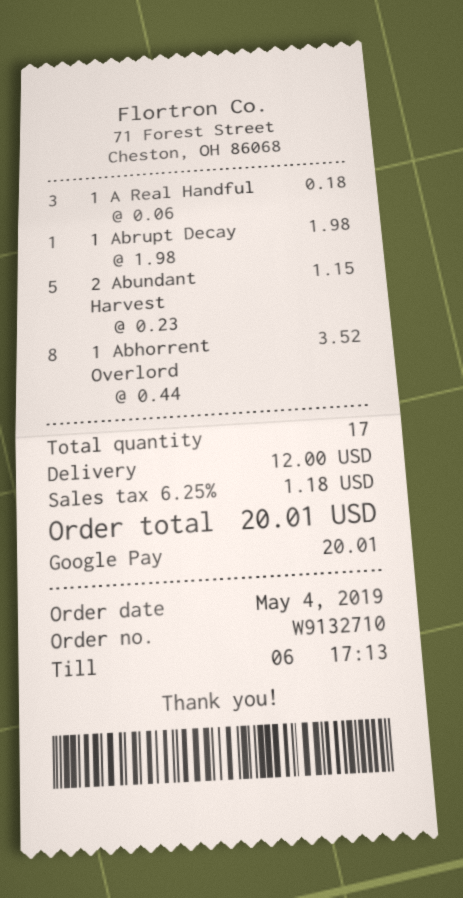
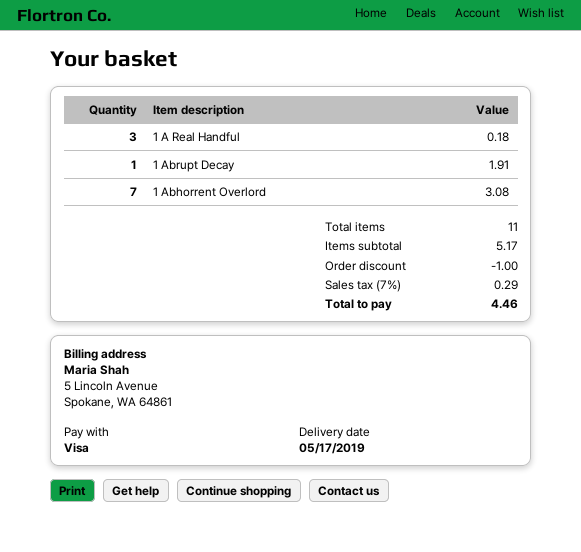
payment method: Google Pay -> Visa
1 Abrupt Decay: 1 for 1.98 -> 1 for 1.91
2 Abundant Harvest: 5 for 1.15 -> none
1 Abhorrent Overlord: 8 for 3.52 -> 7 for 3.08
total quantity: 17 -> 11
discount: none -> 1.00
shipping: 12.00 -> none
tax: 6.25% = 1.18 -> 7% = 0.29
total: 20.01 -> 4.46

